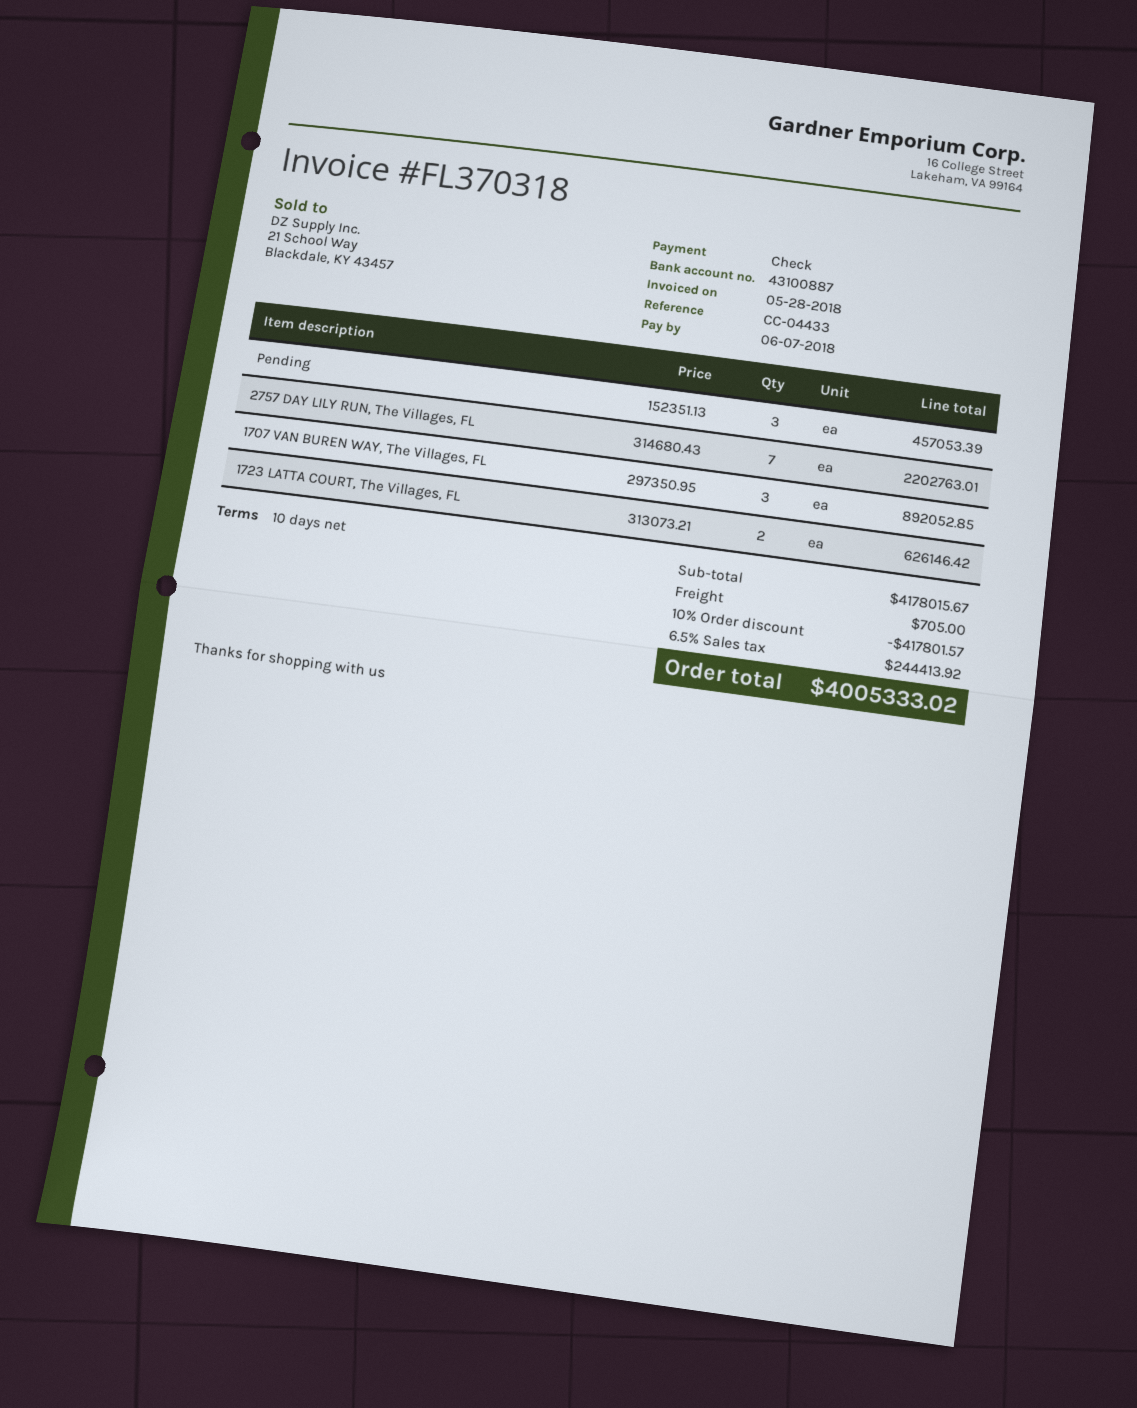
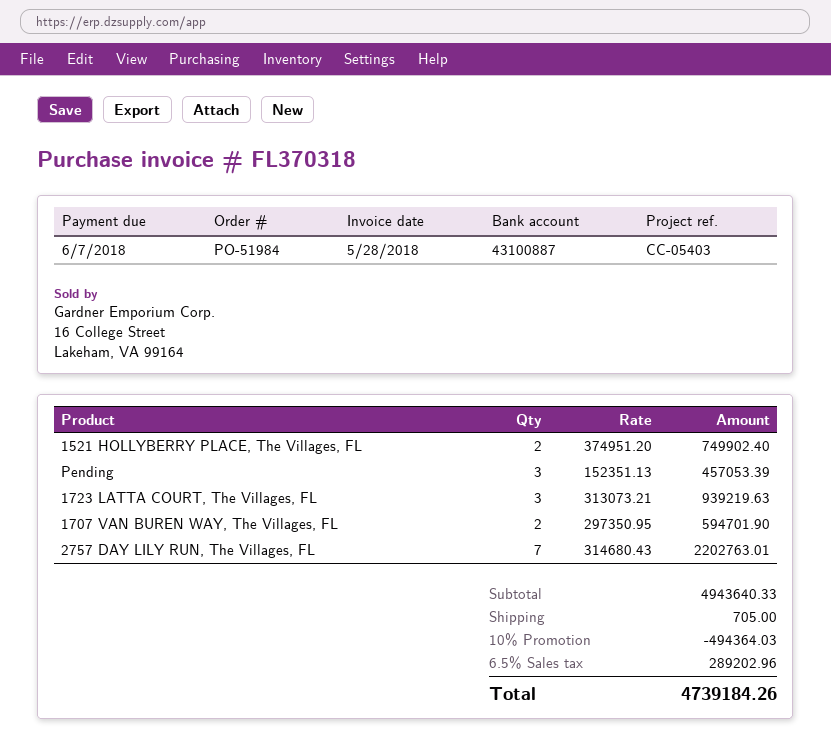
reference: CC-04433 -> CC-05403
1707 VAN BUREN WAY, The Villages, FL: 3 x 297350.95 = 892052.85 -> 2 x 297350.95 = 594701.90
1723 LATTA COURT, The Villages, FL: 2 x 313073.21 = 626146.42 -> 3 x 313073.21 = 939219.63
1521 HOLLYBERRY PLACE, The Villages, FL: none -> 2 x 374951.20 = 749902.40
subtotal: 4178015.67 -> 4943640.33
discount: 10% = 417801.57 -> 10% = 494364.03
tax: 6.5% = 244413.92 -> 6.5% = 289202.96
total: 4005333.02 -> 4739184.26

